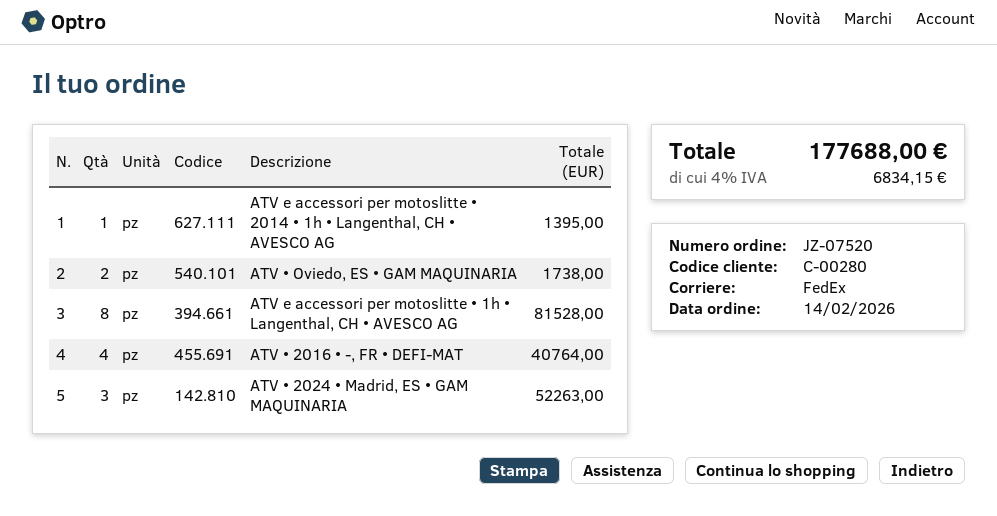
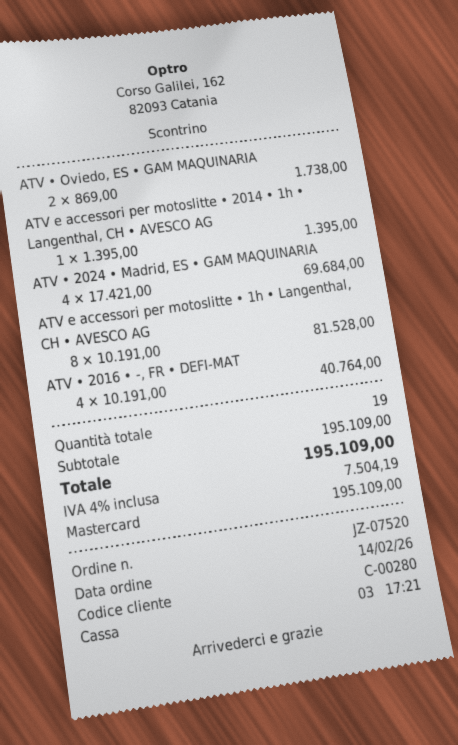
ATV • 2024 • Madrid, ES • GAM MAQUINARIA: 3 for 52263.00 -> 4 for 69684.00
tax: 4% = 6834.15 -> 4% = 7504.19
total: 177688.00 -> 195109.00

